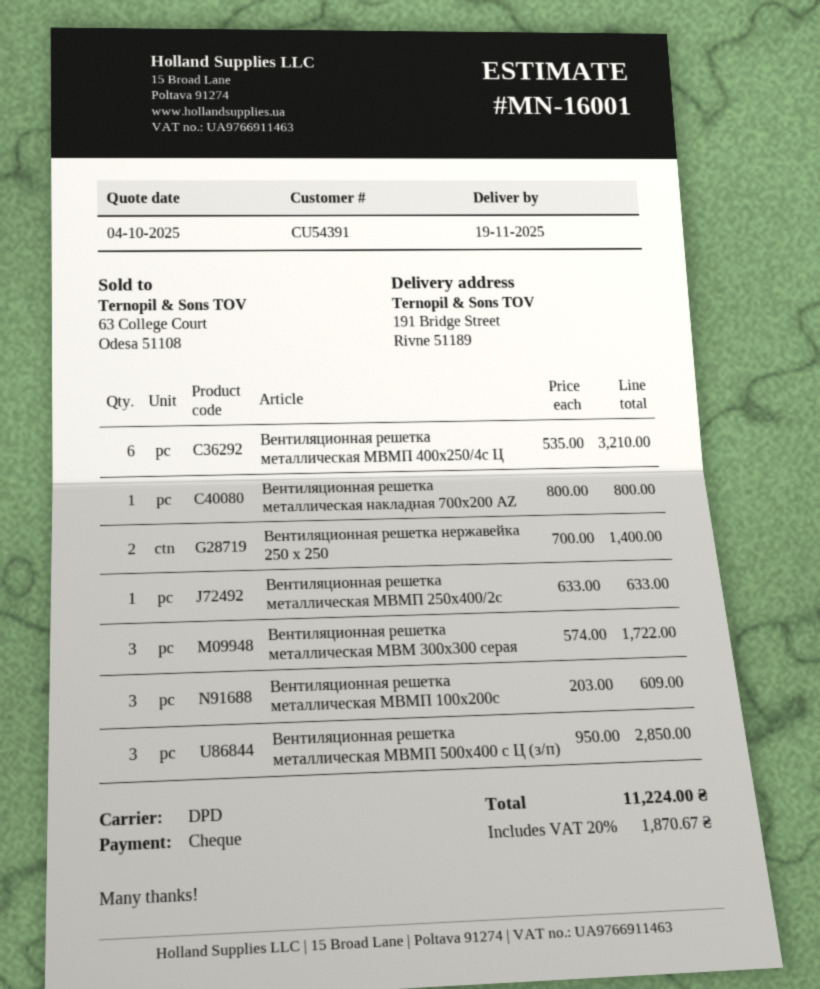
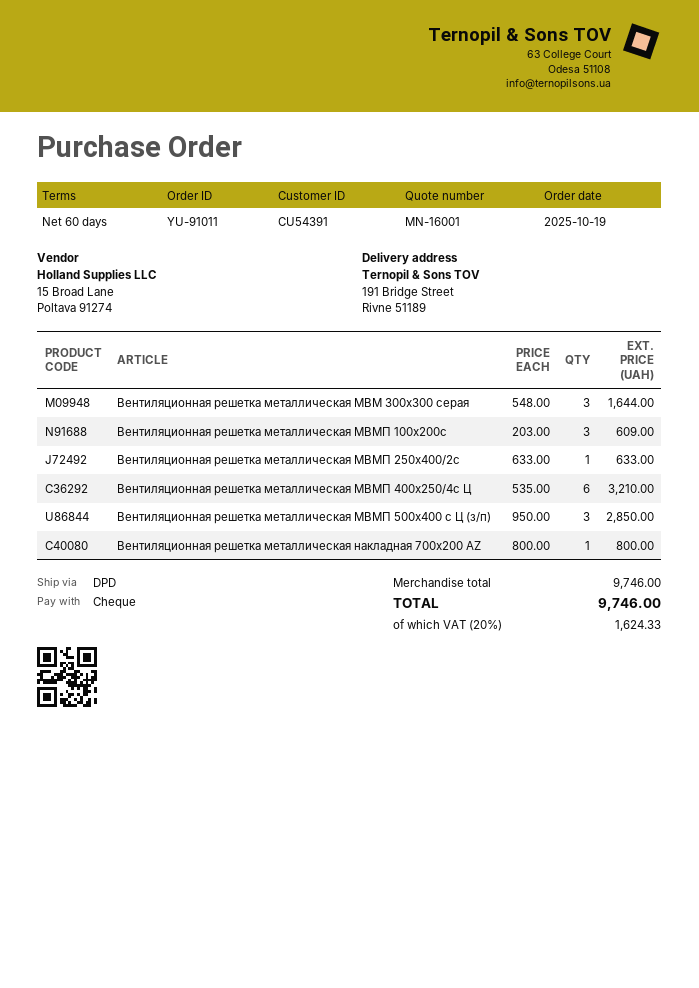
Вентиляционная решетка нержавейка 250 х 250: 2 x 700.00 = 1400.00 -> none
Вентиляционная решетка металлическая МВМ 300х300 серая: 3 x 574.00 = 1722.00 -> 3 x 548.00 = 1644.00
tax: 20% = 1870.67 -> 20% = 1624.33
total: 11224.00 -> 9746.00

